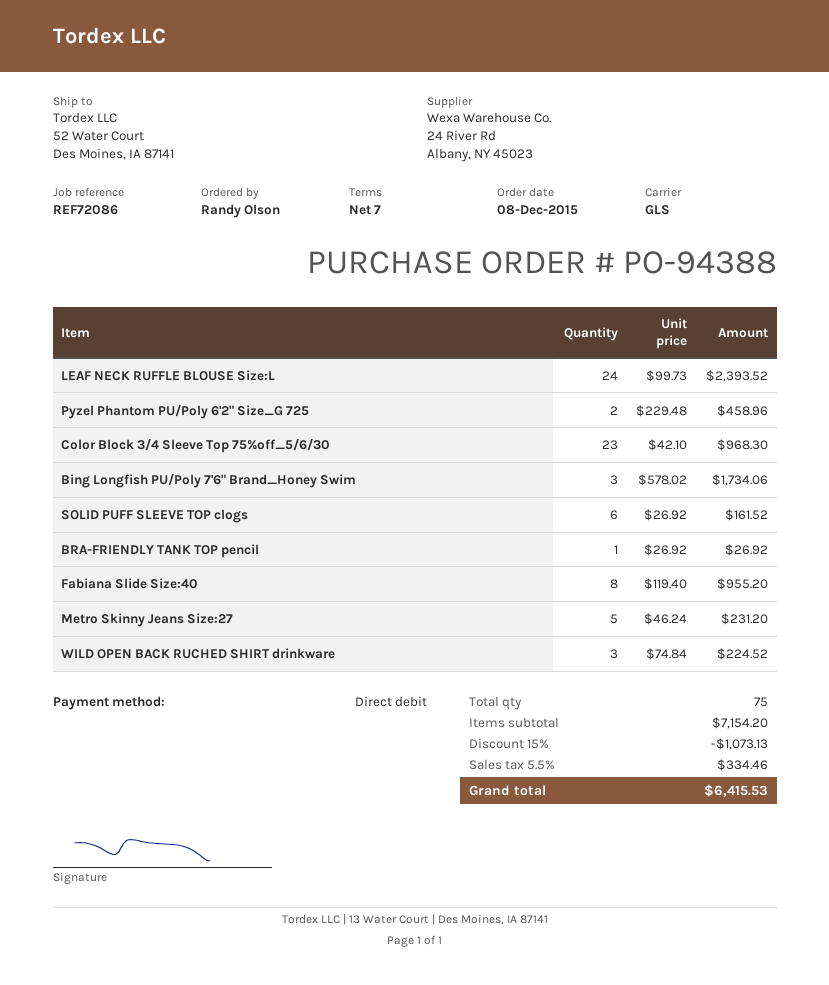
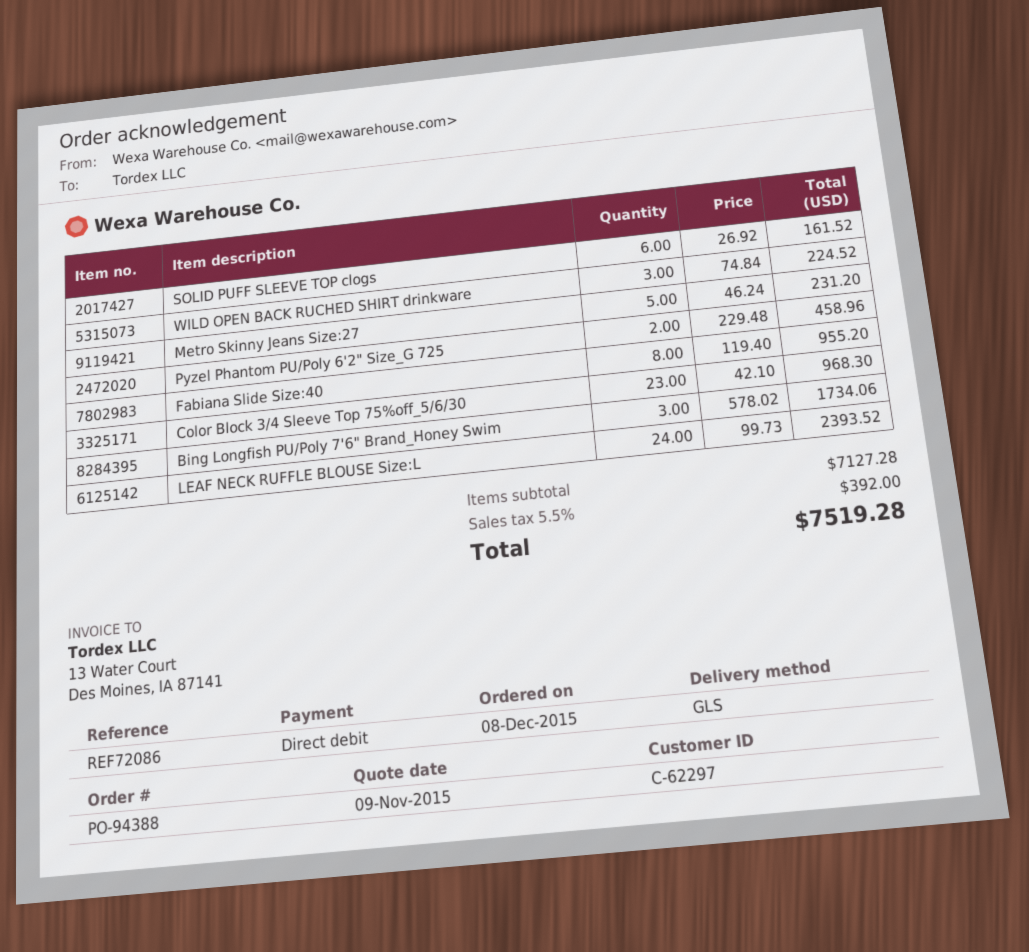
BRA-FRIENDLY TANK TOP pencil: 1 x 26.92 = 26.92 -> none
subtotal: 7154.20 -> 7127.28
discount: 15% = 1073.13 -> none
tax: 5.5% = 334.46 -> 5.5% = 392.00
total: 6415.53 -> 7519.28

